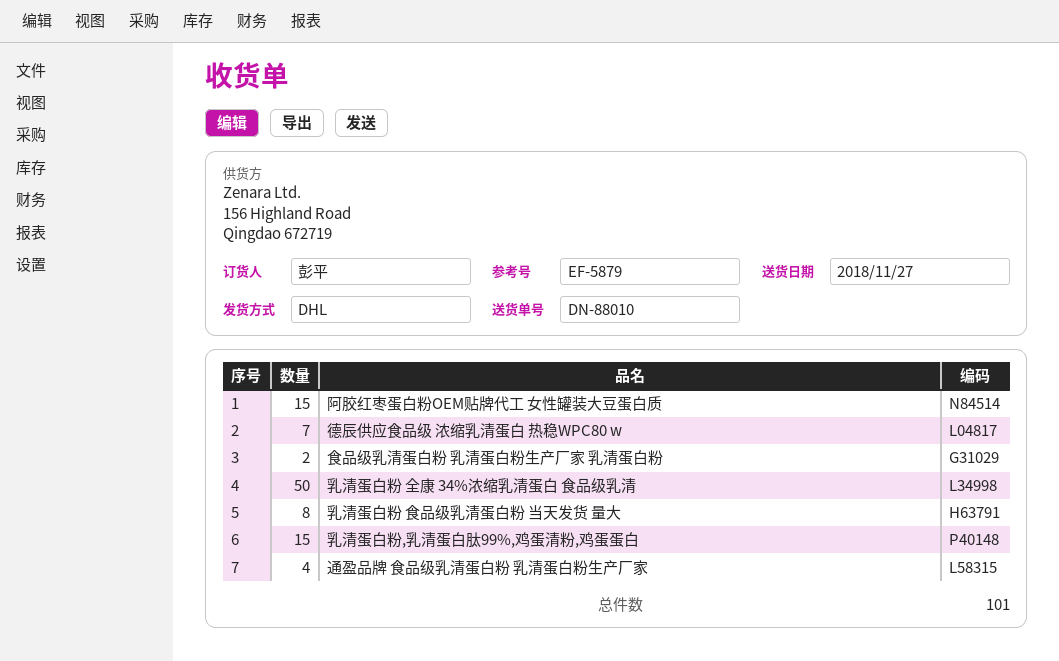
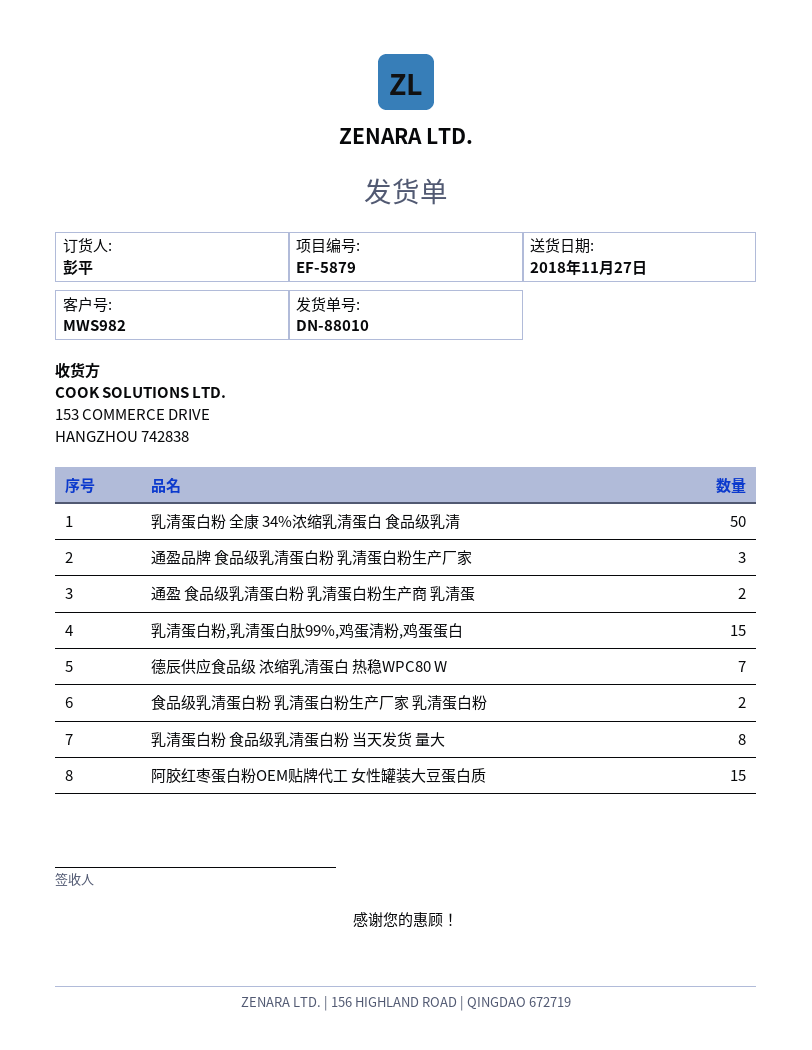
通盈品牌 食品级乳清蛋白粉 乳清蛋白粉生产厂家: 4 -> 3
通盈 食品级乳清蛋白粉 乳清蛋白粉生产商 乳清蛋: none -> 2

